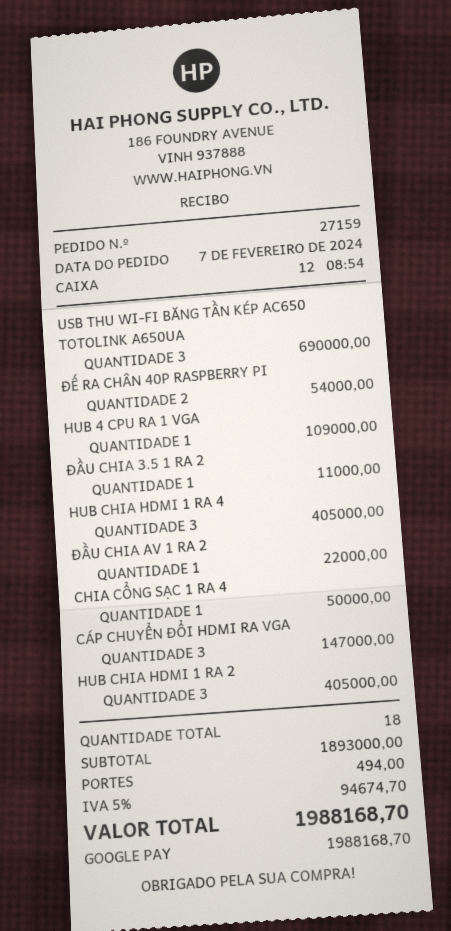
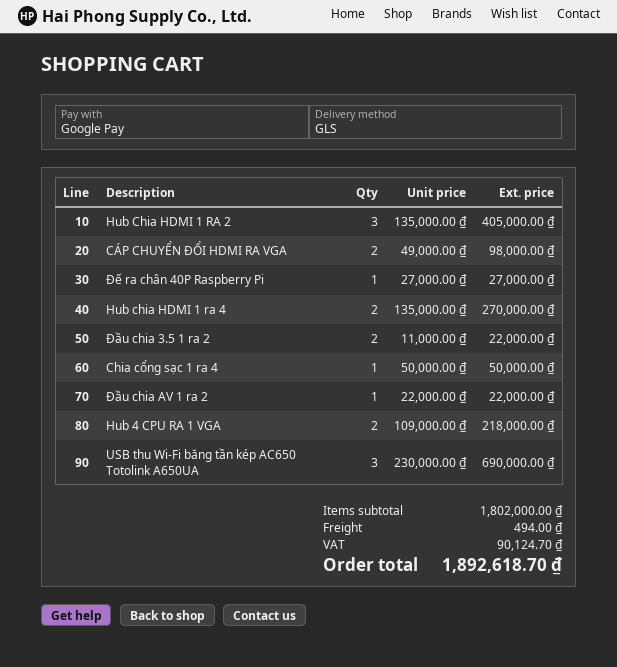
ĐẾ RA CHÂN 40P RASPBERRY PI: 2 for 54000.00 -> 1 for 27000.00
HUB 4 CPU RA 1 VGA: 1 for 109000.00 -> 2 for 218000.00
ĐẦU CHIA 3.5 1 RA 2: 1 for 11000.00 -> 2 for 22000.00
HUB CHIA HDMI 1 RA 4: 3 for 405000.00 -> 2 for 270000.00
CÁP CHUYỂN ĐỔI HDMI RA VGA: 3 for 147000.00 -> 2 for 98000.00
subtotal: 1893000.00 -> 1802000.00
tax: 94674.70 -> 90124.70
total: 1988168.70 -> 1892618.70

